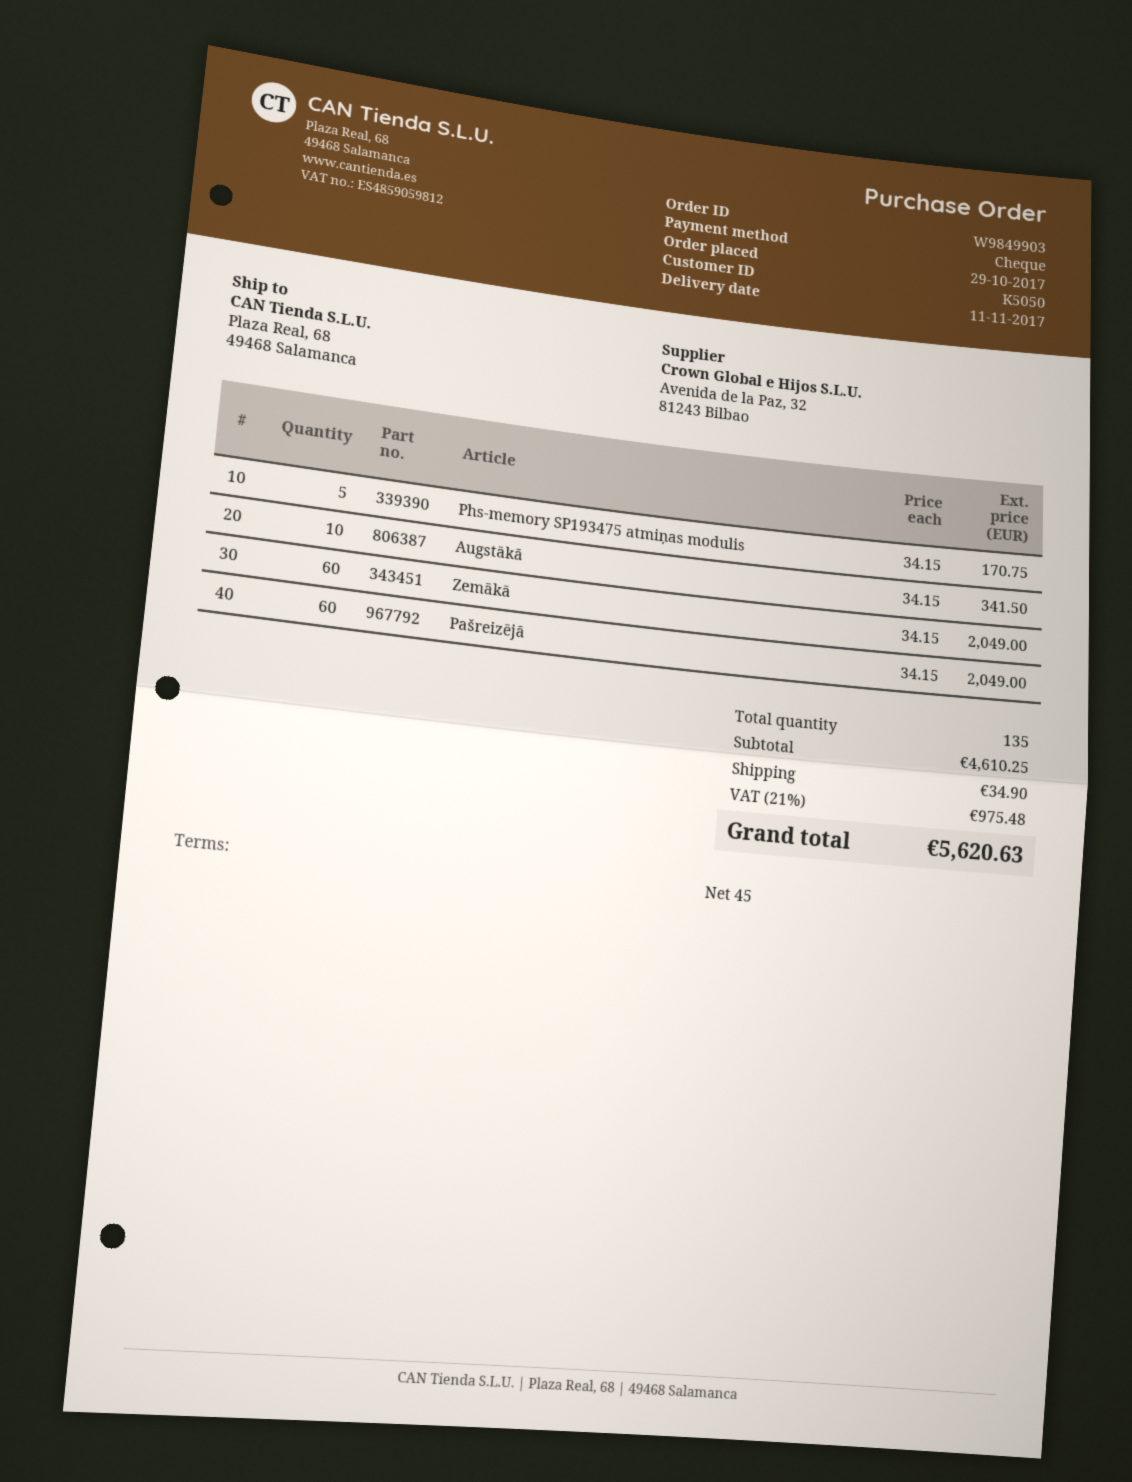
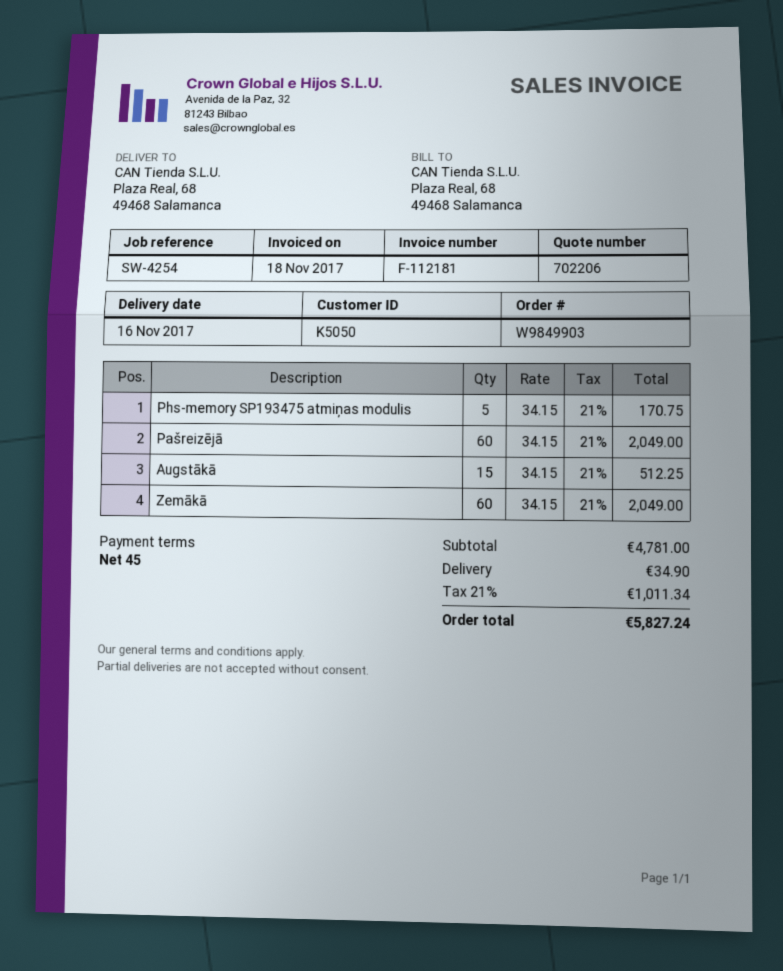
delivery date: 2017-11-11 -> 2017-11-16
Augstākā: 10 x 34.15 = 341.50 -> 15 x 34.15 = 512.25
subtotal: 4610.25 -> 4781.00
tax: 21% = 975.48 -> 21% = 1011.34
total: 5620.63 -> 5827.24

